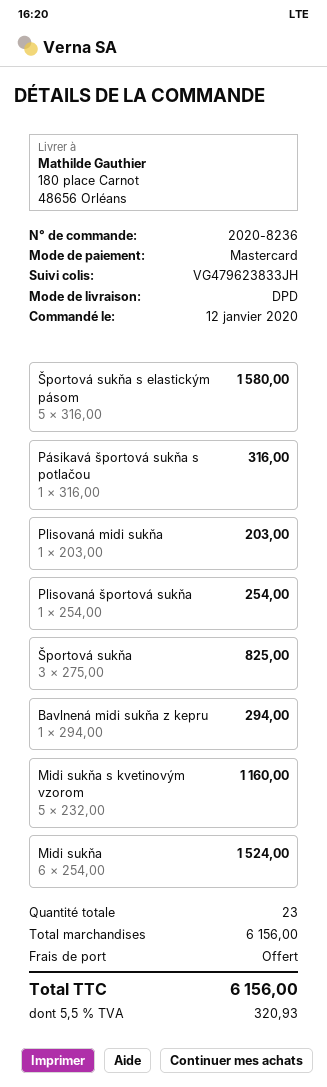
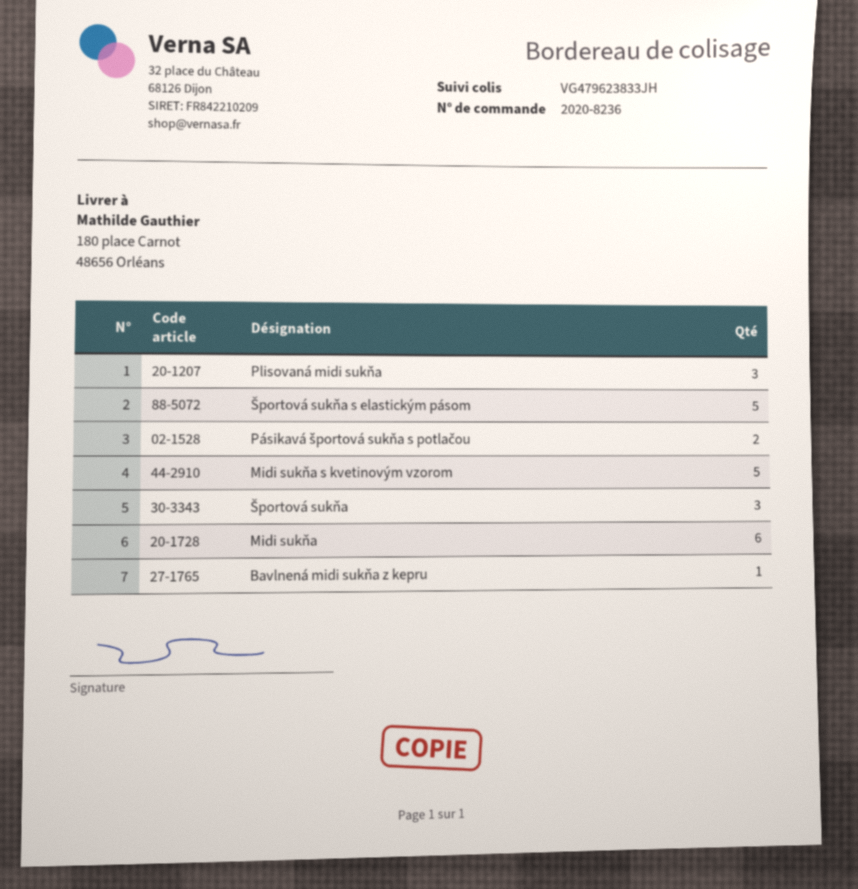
Pásikavá športová sukňa s potlačou: 1 -> 2
Plisovaná midi sukňa: 1 -> 3
Plisovaná športová sukňa: 1 -> none

